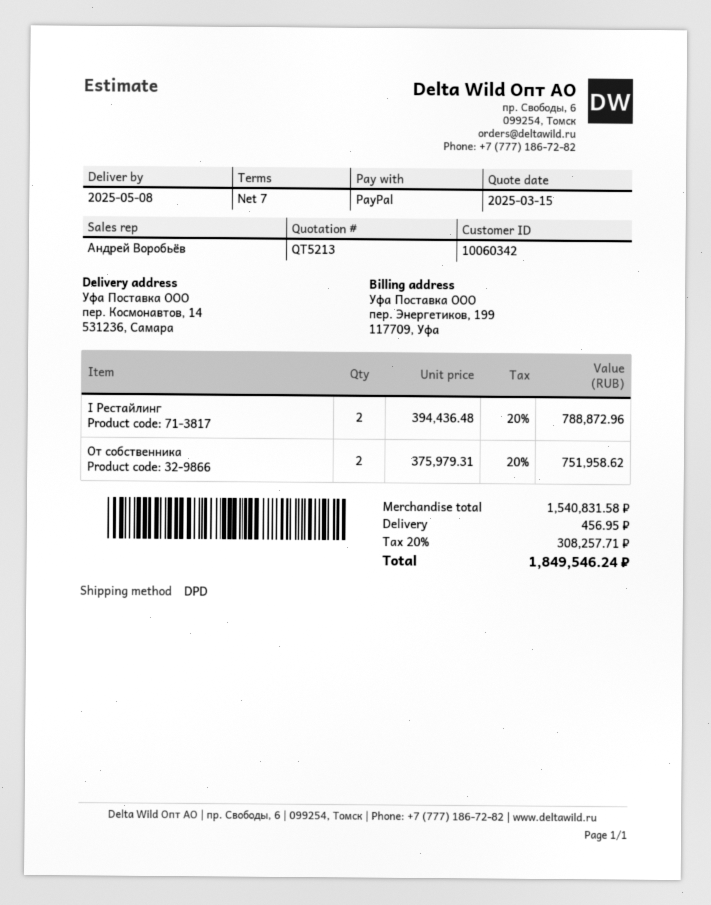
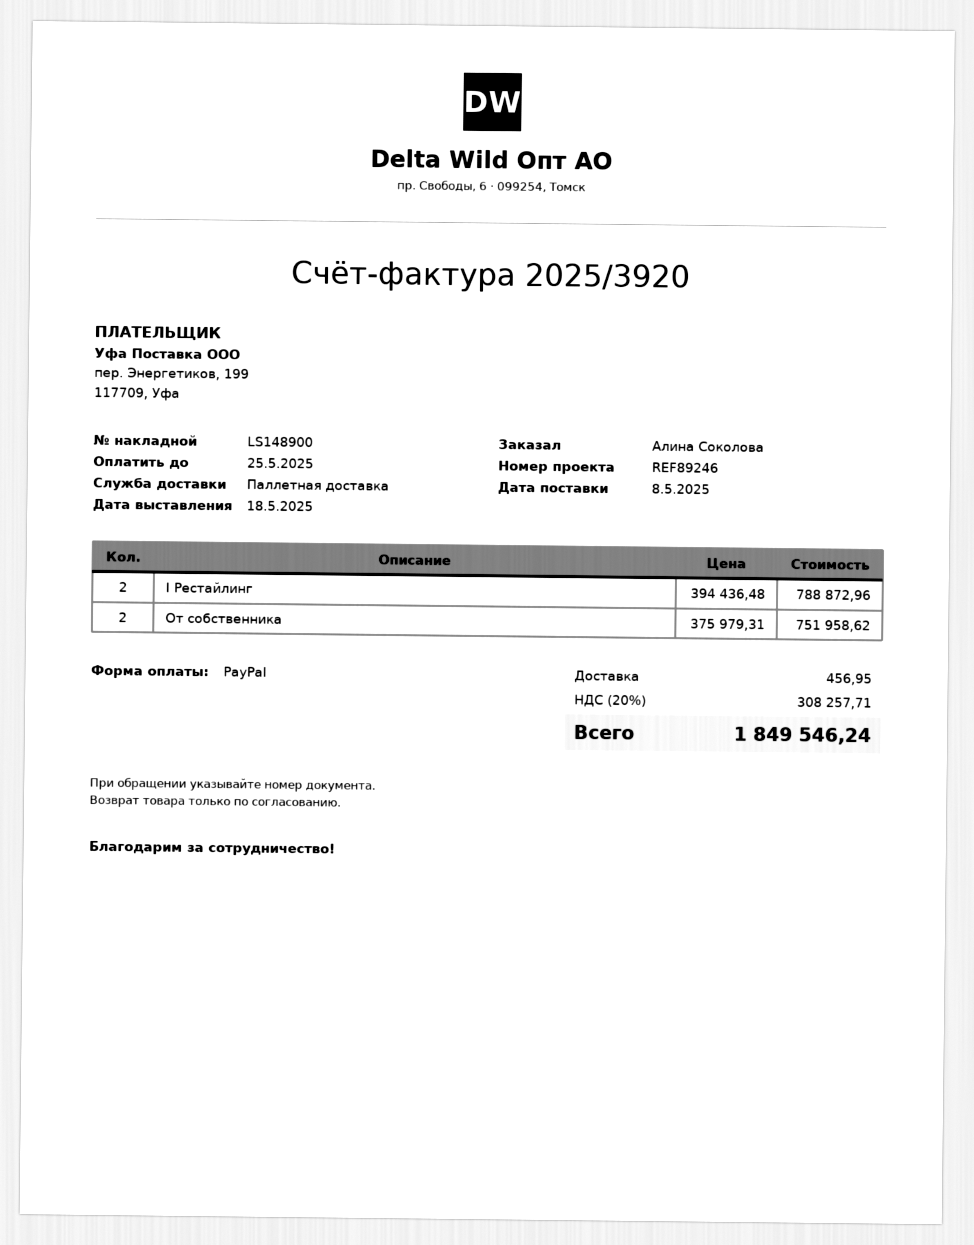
shipping method: DPD -> pallet freight

